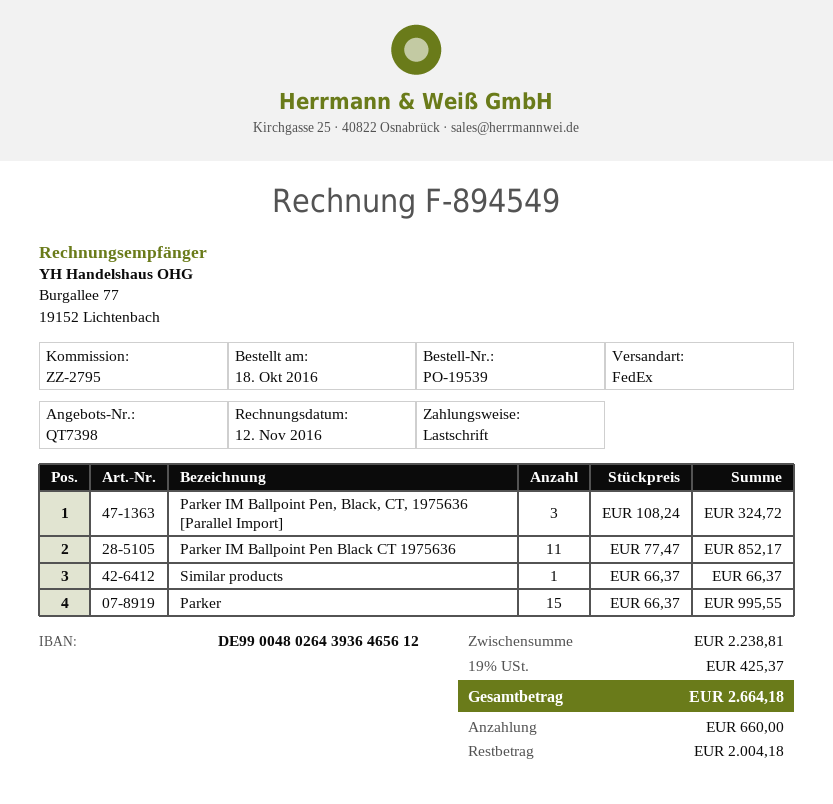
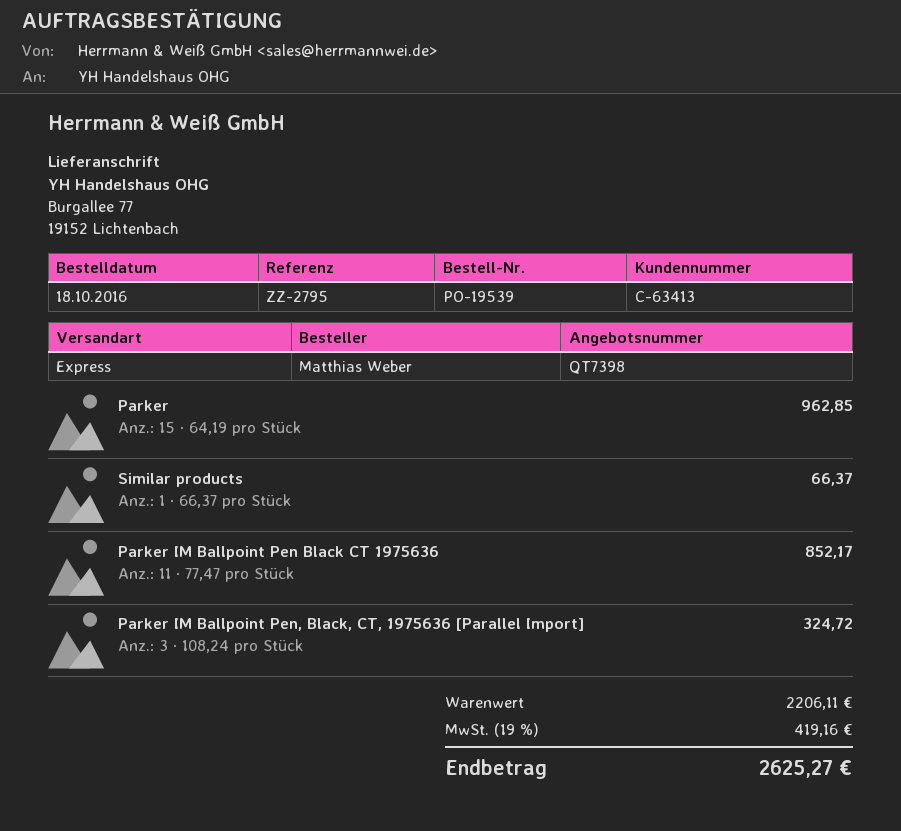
shipping method: FedEx -> express
Parker: 15 x 66.37 = 995.55 -> 15 x 64.19 = 962.85
subtotal: 2238.81 -> 2206.11
tax: 19% = 425.37 -> 19% = 419.16
total: 2664.18 -> 2625.27

